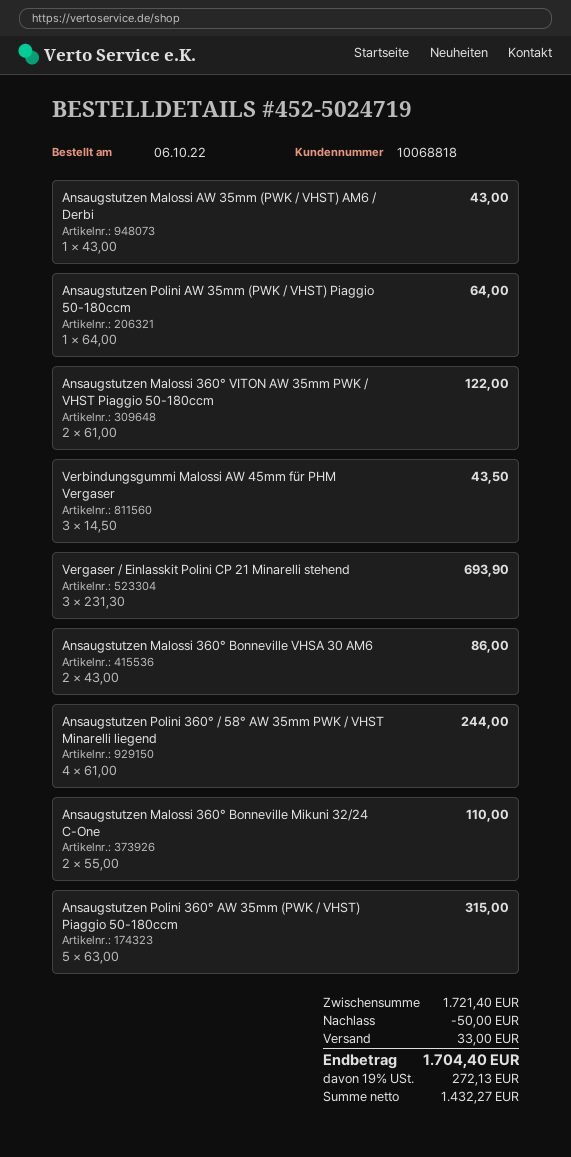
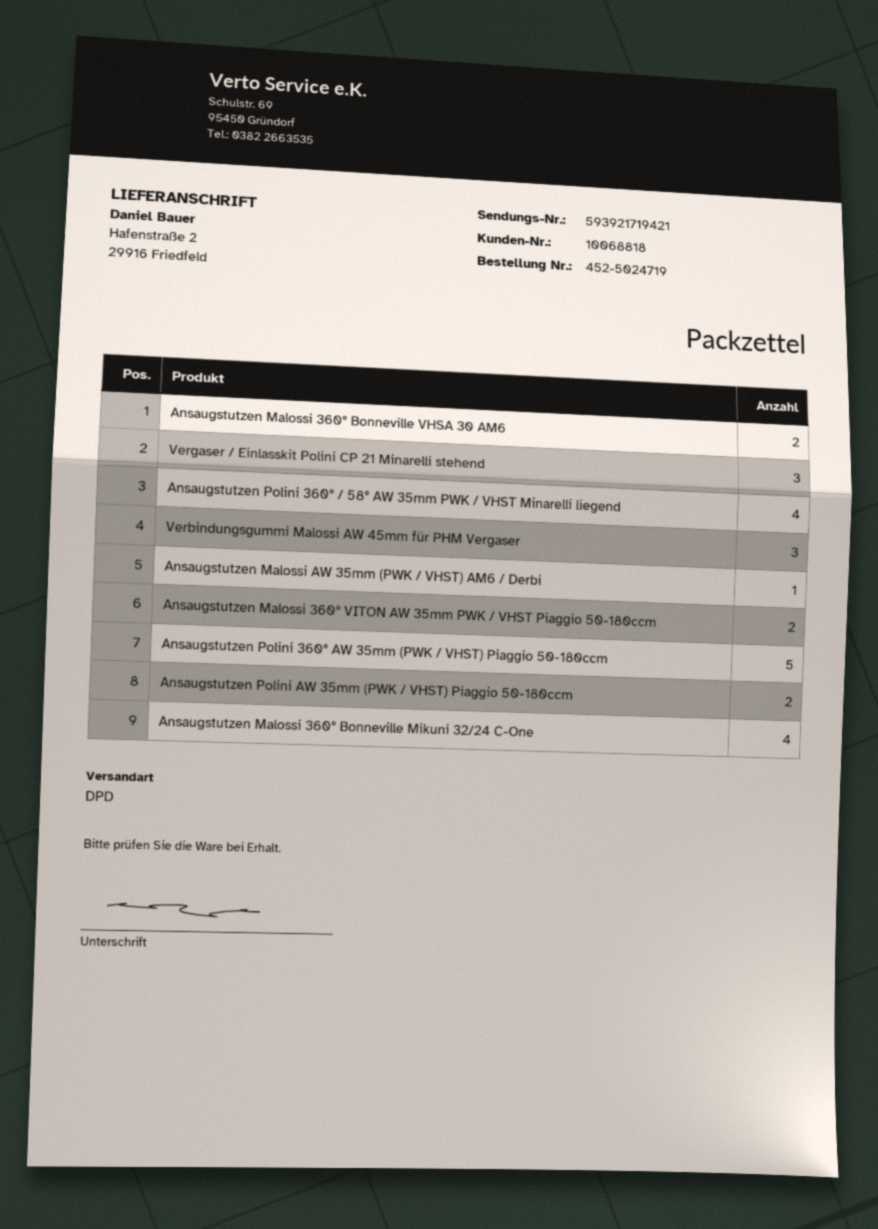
Ansaugstutzen Polini AW 35mm (PWK / VHST) Piaggio 50-180ccm: 1 -> 2
Ansaugstutzen Malossi 360° Bonneville Mikuni 32/24 C-One: 2 -> 4

